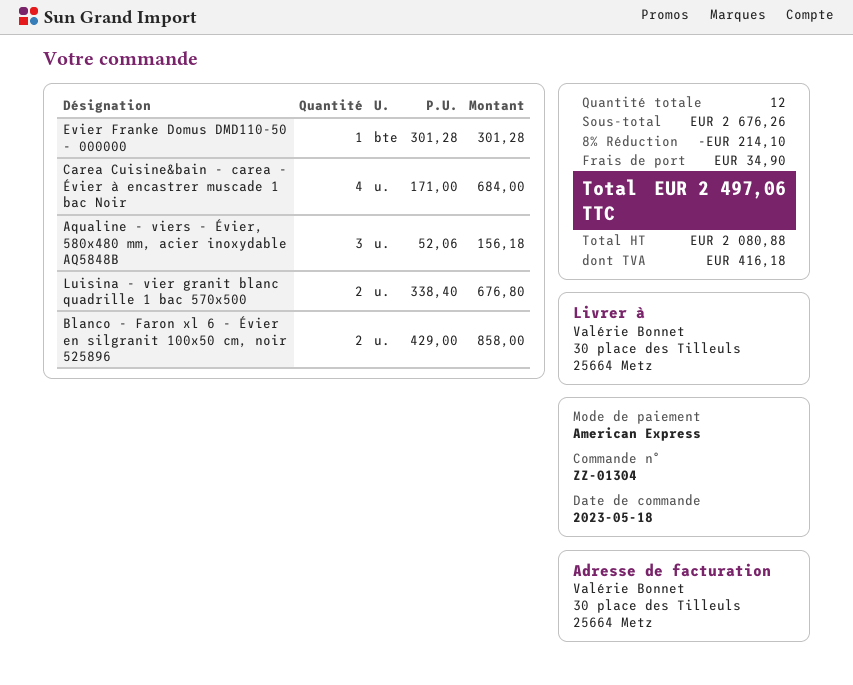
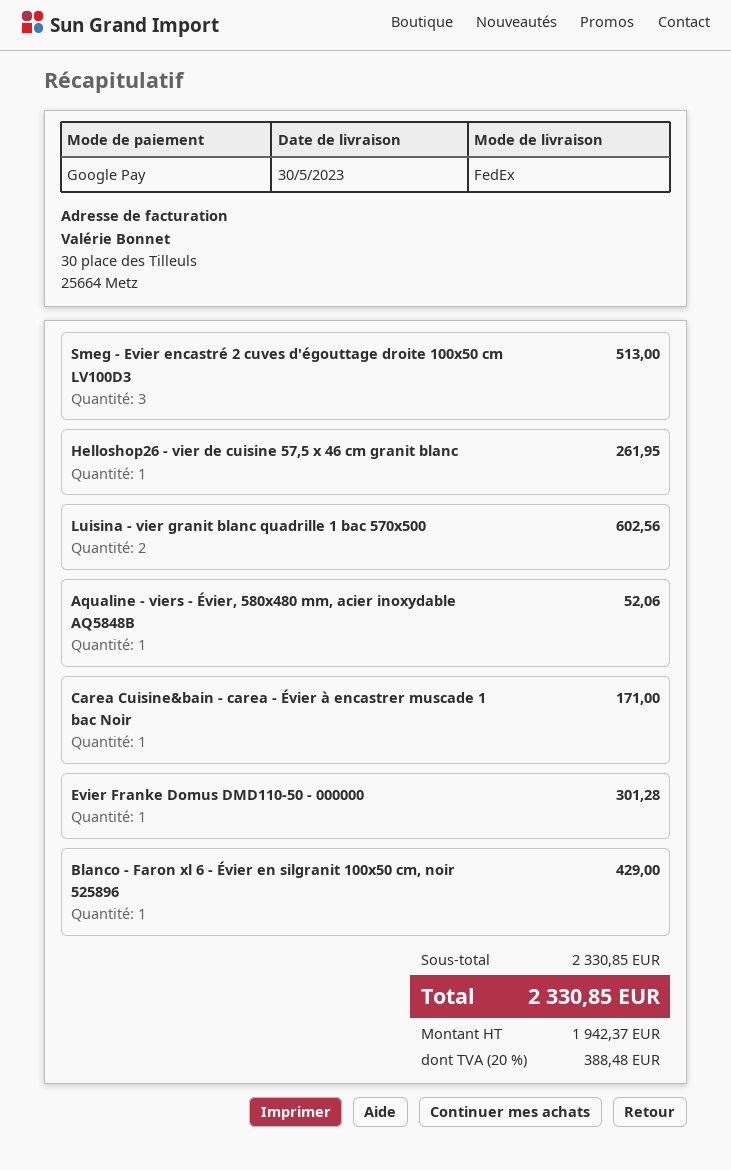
payment method: American Express -> Google Pay
Carea Cuisine&bain - carea - Évier à encastrer muscade 1 bac Noir: 4 for 684.00 -> 1 for 171.00
Aqualine - viers - Évier, 580x480 mm, acier inoxydable AQ5848B: 3 for 156.18 -> 1 for 52.06
Luisina - vier granit blanc quadrille 1 bac 570x500: 2 for 676.80 -> 2 for 602.56
Blanco - Faron xl 6 - Évier en silgranit 100x50 cm, noir 525896: 2 for 858.00 -> 1 for 429.00
Smeg - Evier encastré 2 cuves d'égouttage droite 100x50 cm LV100D3: none -> 3 for 513.00
Helloshop26 - vier de cuisine 57,5 x 46 cm granit blanc: none -> 1 for 261.95
subtotal: 2676.26 -> 2330.85
discount: 8% = 214.10 -> none
shipping: 34.90 -> none
net: 2080.88 -> 1942.37
tax: 416.18 -> 388.48
total: 2497.06 -> 2330.85

